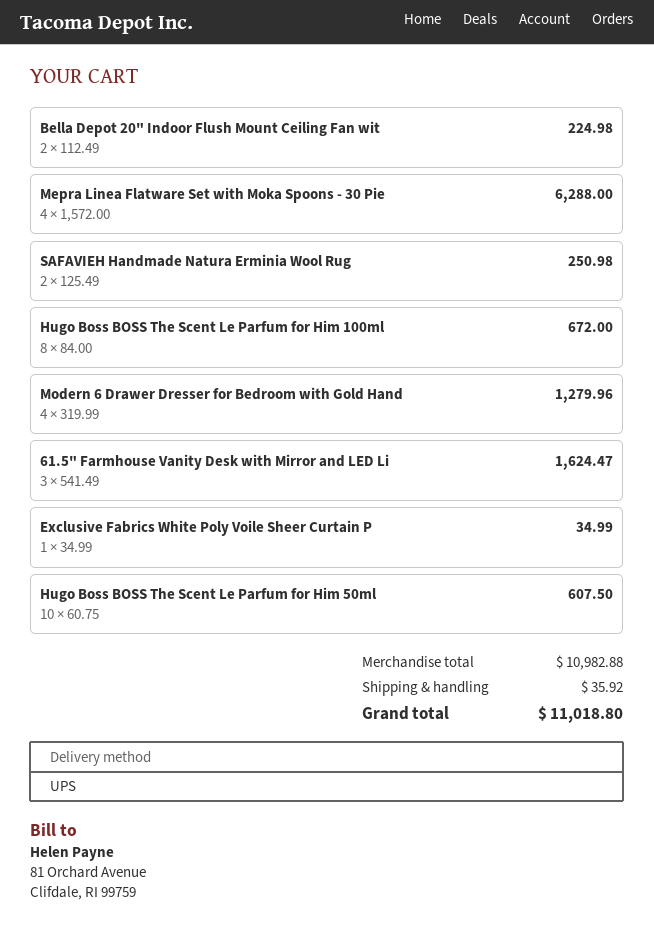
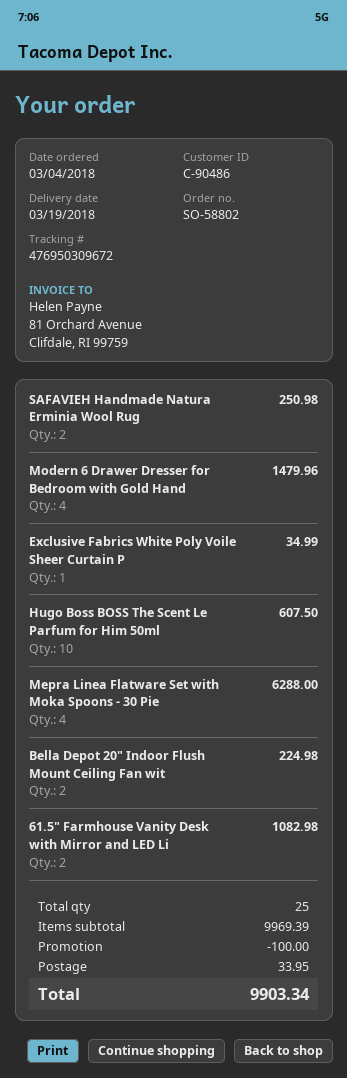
Hugo Boss BOSS The Scent Le Parfum for Him 100ml: 8 for 672.00 -> none
Modern 6 Drawer Dresser for Bedroom with Gold Hand: 4 for 1279.96 -> 4 for 1479.96
61.5" Farmhouse Vanity Desk with Mirror and LED Li: 3 for 1624.47 -> 2 for 1082.98
subtotal: 10982.88 -> 9969.39
discount: none -> 100.00
shipping: 35.92 -> 33.95
total: 11018.80 -> 9903.34

